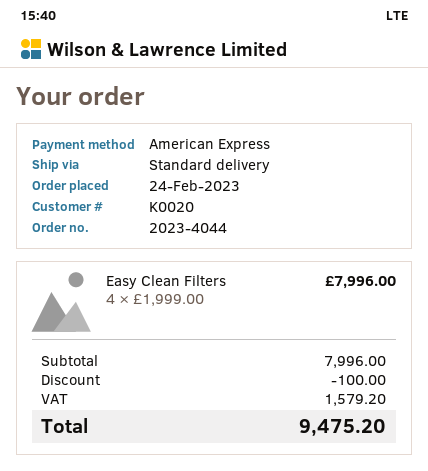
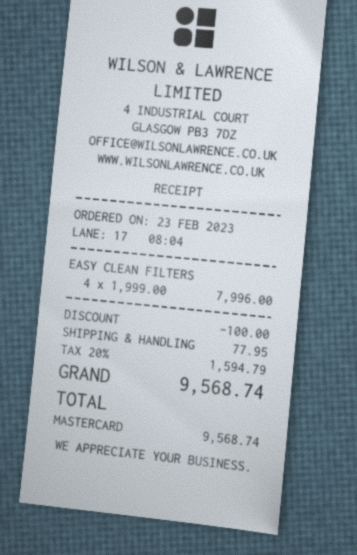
order date: 2023-02-24 -> 2023-02-23
payment method: American Express -> Mastercard
shipping: none -> 77.95
tax: 1579.20 -> 1594.79
total: 9475.20 -> 9568.74

